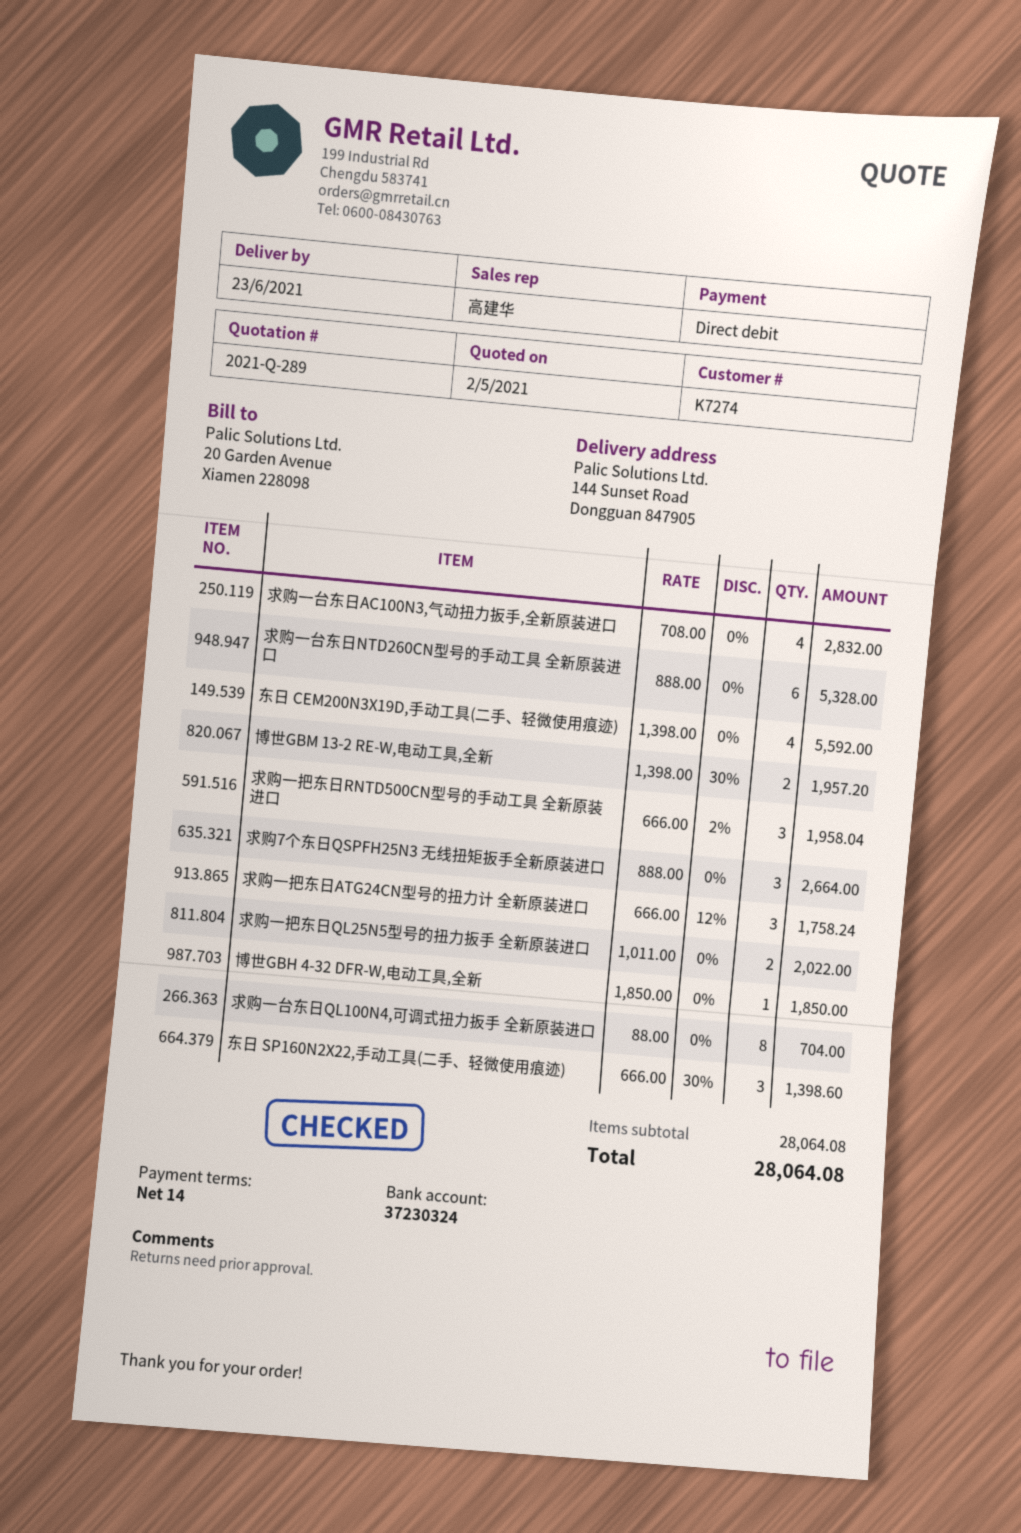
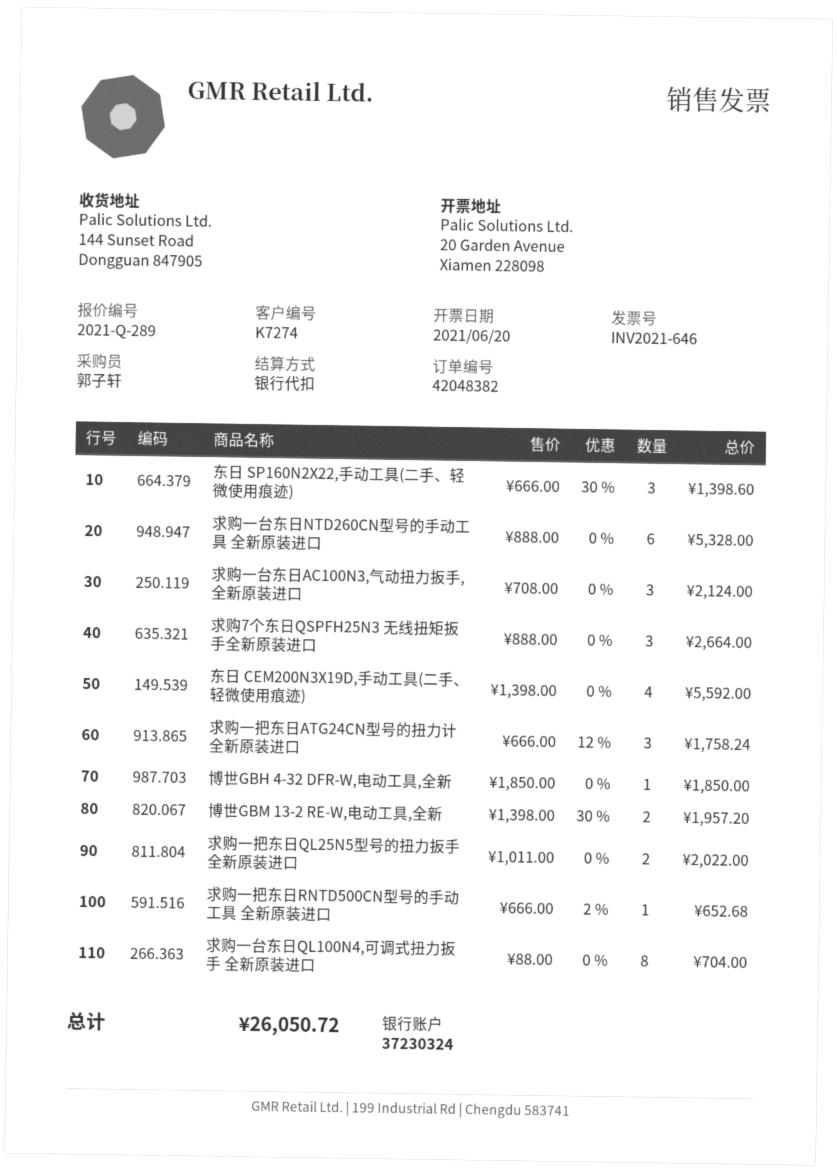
求购一台东日AC100N3,气动扭力扳手,全新原装进口: 4 x 708.00 = 2832.00 -> 3 x 708.00 = 2124.00
求购一把东日RNTD500CN型号的手动工具 全新原装进口: 3 x 666.00 - 2% = 1958.04 -> 1 x 666.00 - 2% = 652.68
total: 28064.08 -> 26050.72

